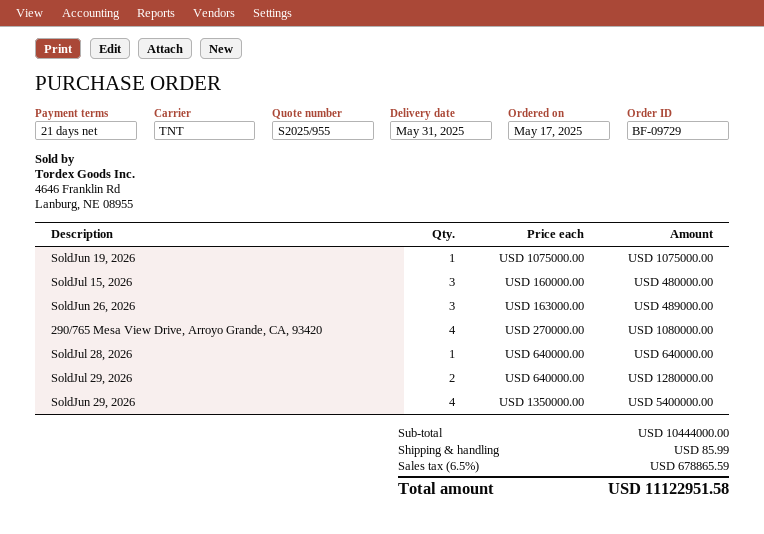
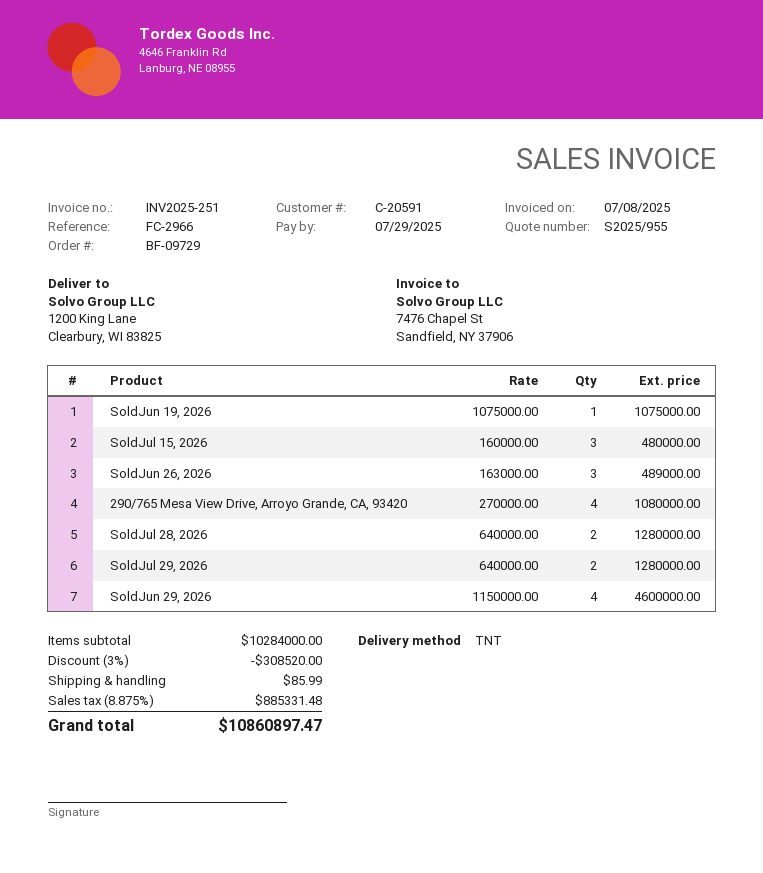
SoldJul 28, 2026: 1 x 640000.00 = 640000.00 -> 2 x 640000.00 = 1280000.00
SoldJun 29, 2026: 4 x 1350000.00 = 5400000.00 -> 4 x 1150000.00 = 4600000.00
subtotal: 10444000.00 -> 10284000.00
discount: none -> 3% = 308520.00
tax: 6.5% = 678865.59 -> 8.875% = 885331.48
total: 11122951.58 -> 10860897.47

